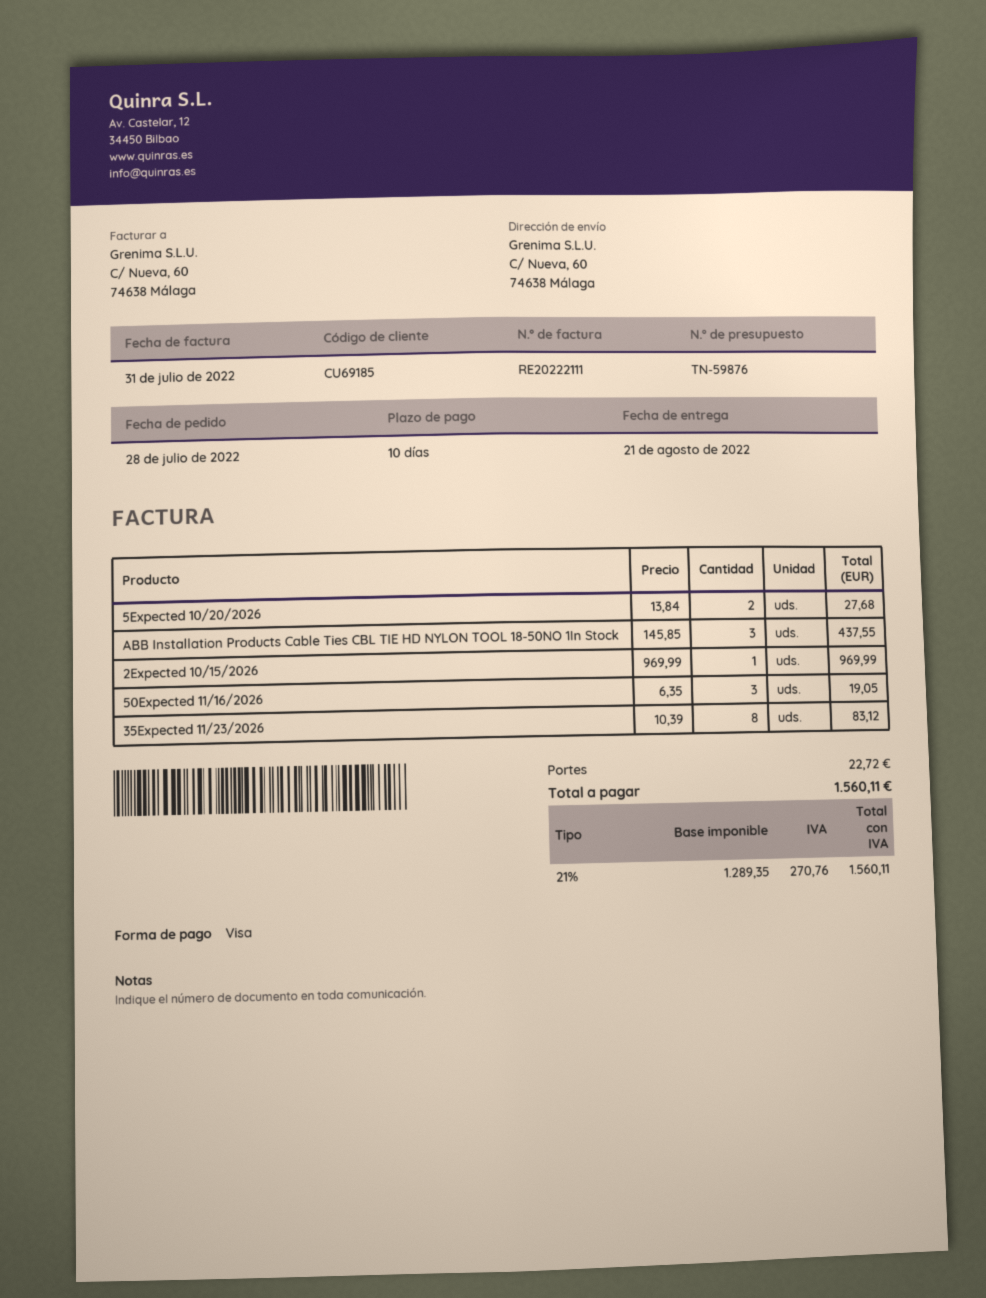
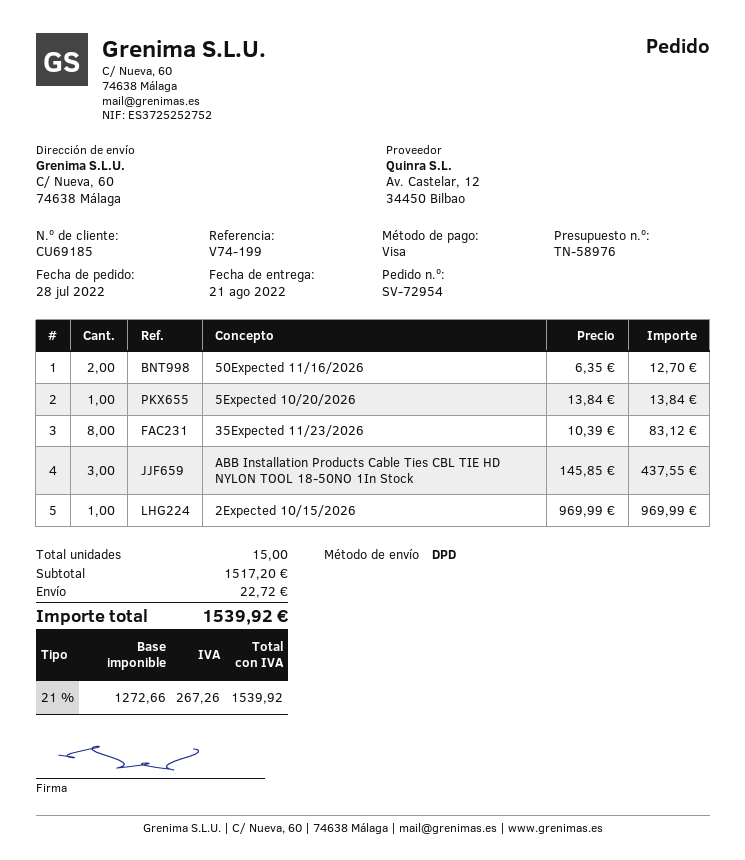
quote number: TN-59876 -> TN-58976
5Expected 10/20/2026: 2 x 13.84 = 27.68 -> 1 x 13.84 = 13.84
50Expected 11/16/2026: 3 x 6.35 = 19.05 -> 2 x 6.35 = 12.70
net: 1289.35 -> 1272.66
tax: 21% = 270.76 -> 21% = 267.26
total: 1560.11 -> 1539.92

